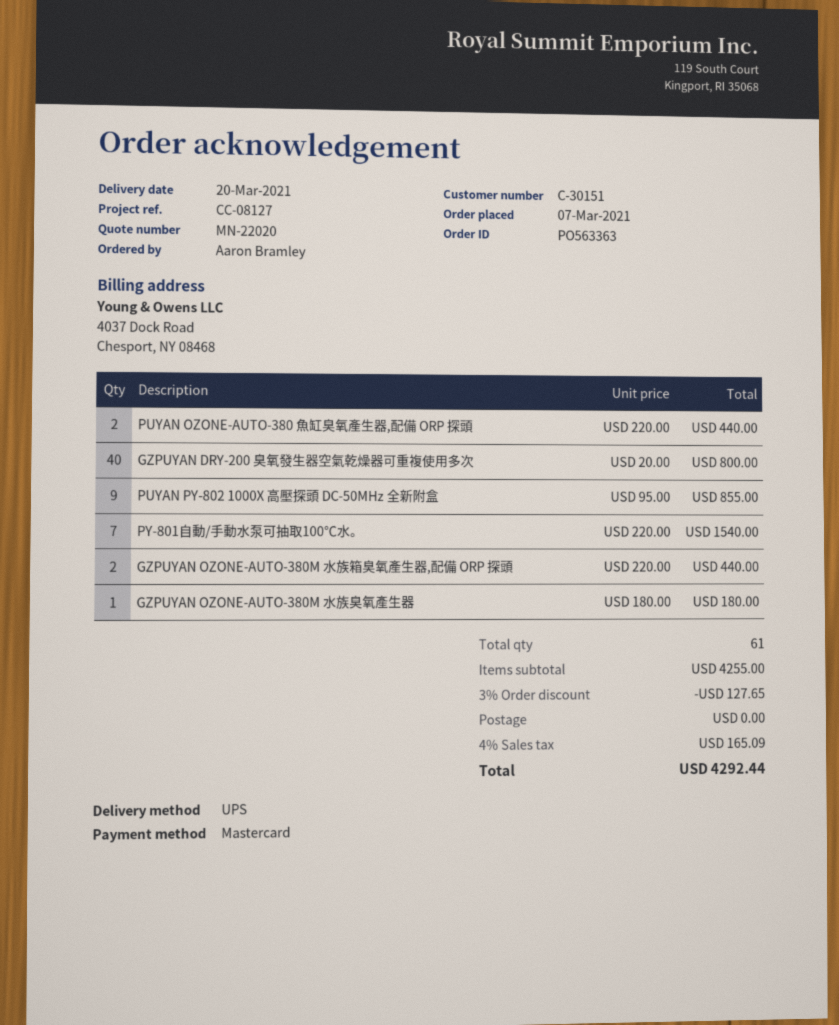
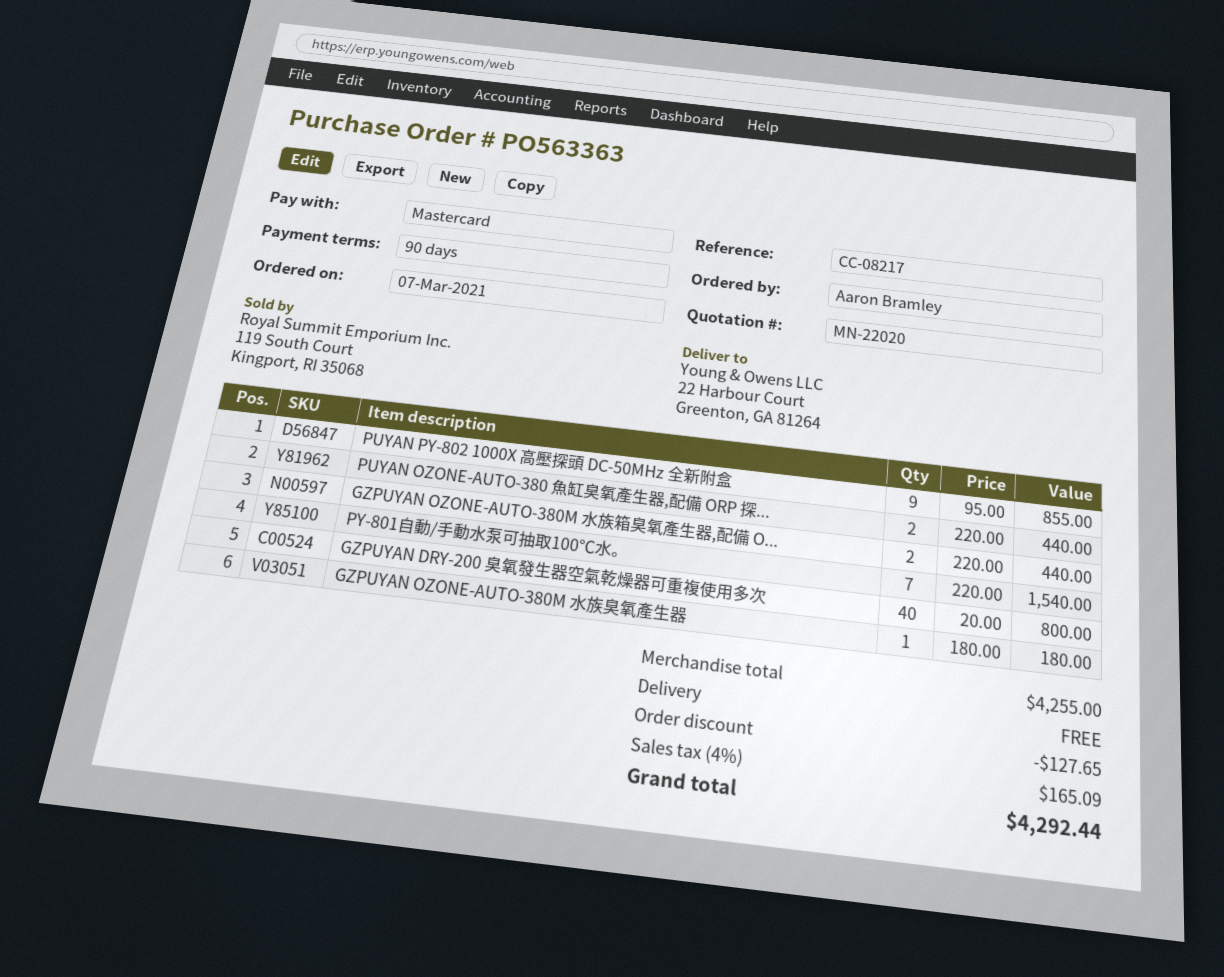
reference: CC-08127 -> CC-08217

